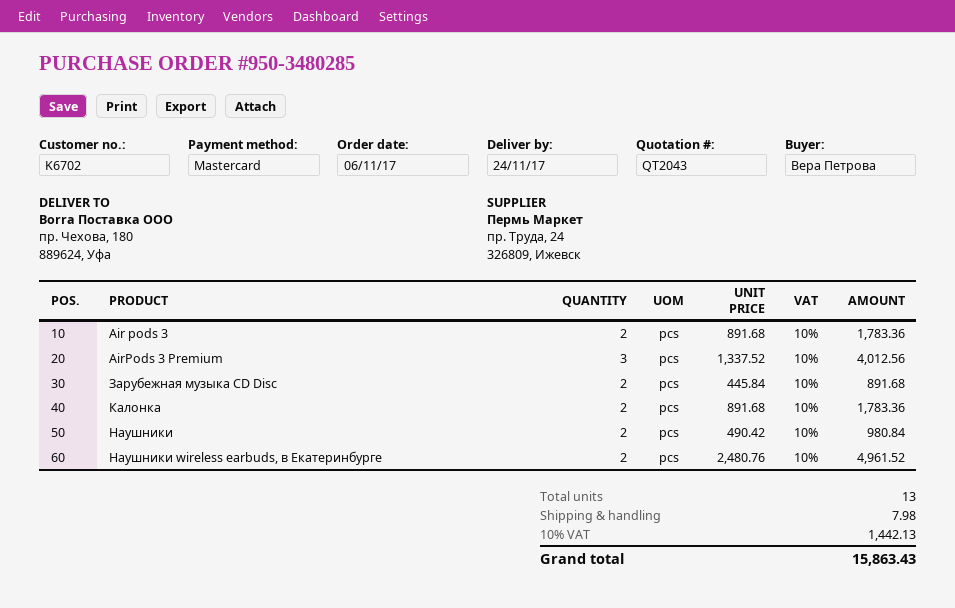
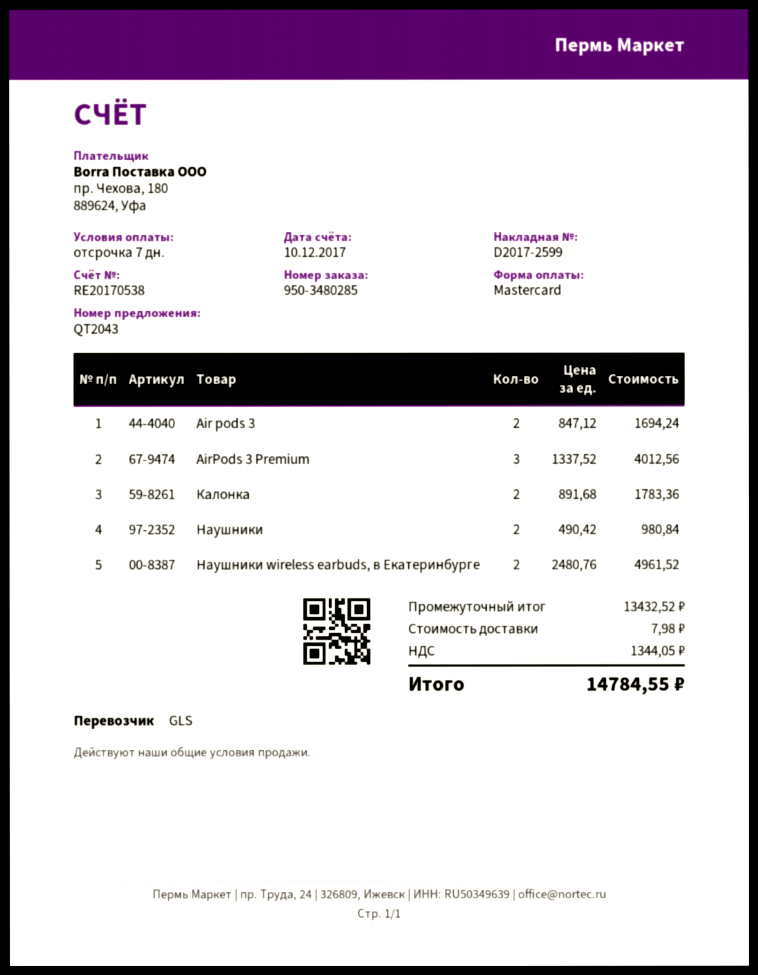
Air pods 3: 2 x 891.68 = 1783.36 -> 2 x 847.12 = 1694.24
Зарубежная музыка CD Disc: 2 x 445.84 = 891.68 -> none
tax: 1442.13 -> 1344.05
total: 15863.43 -> 14784.55

